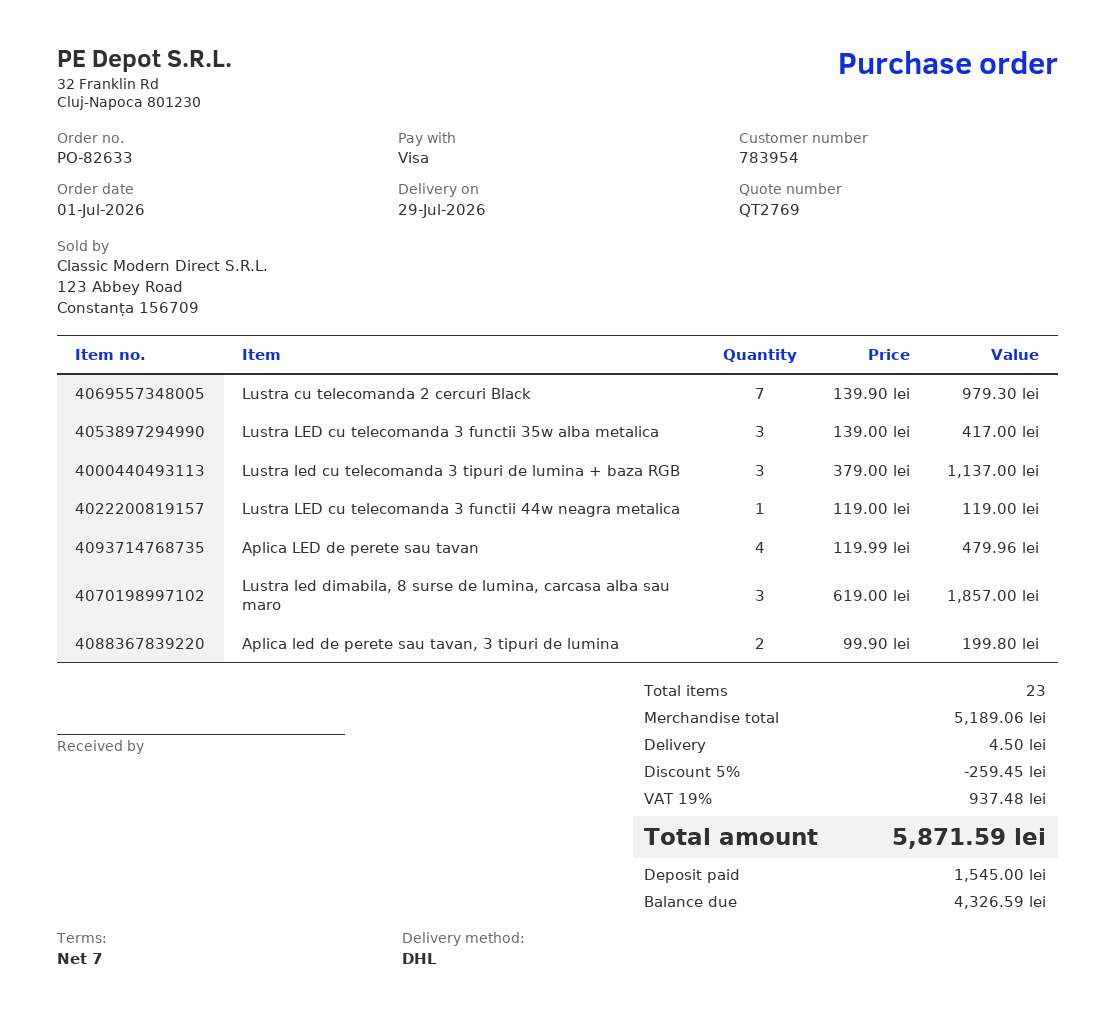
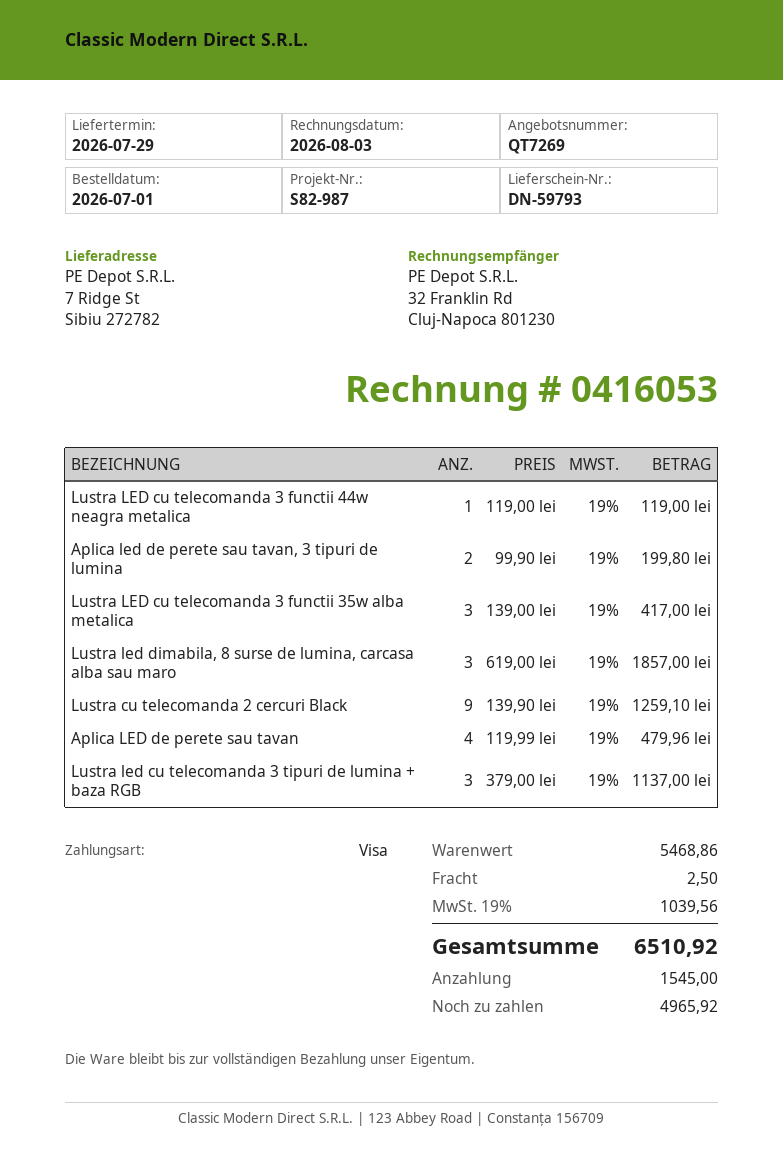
quote number: QT2769 -> QT7269
Lustra cu telecomanda 2 cercuri Black: 7 x 139.90 = 979.30 -> 9 x 139.90 = 1259.10
subtotal: 5189.06 -> 5468.86
discount: 5% = 259.45 -> none
shipping: 4.50 -> 2.50
tax: 19% = 937.48 -> 19% = 1039.56
total: 5871.59 -> 6510.92
balance: 4326.59 -> 4965.92

